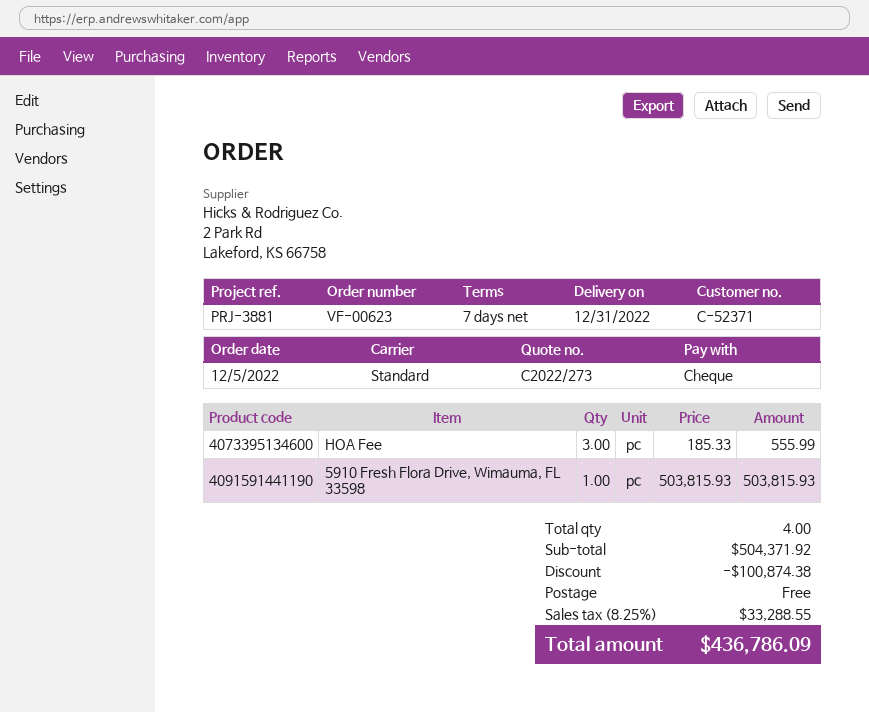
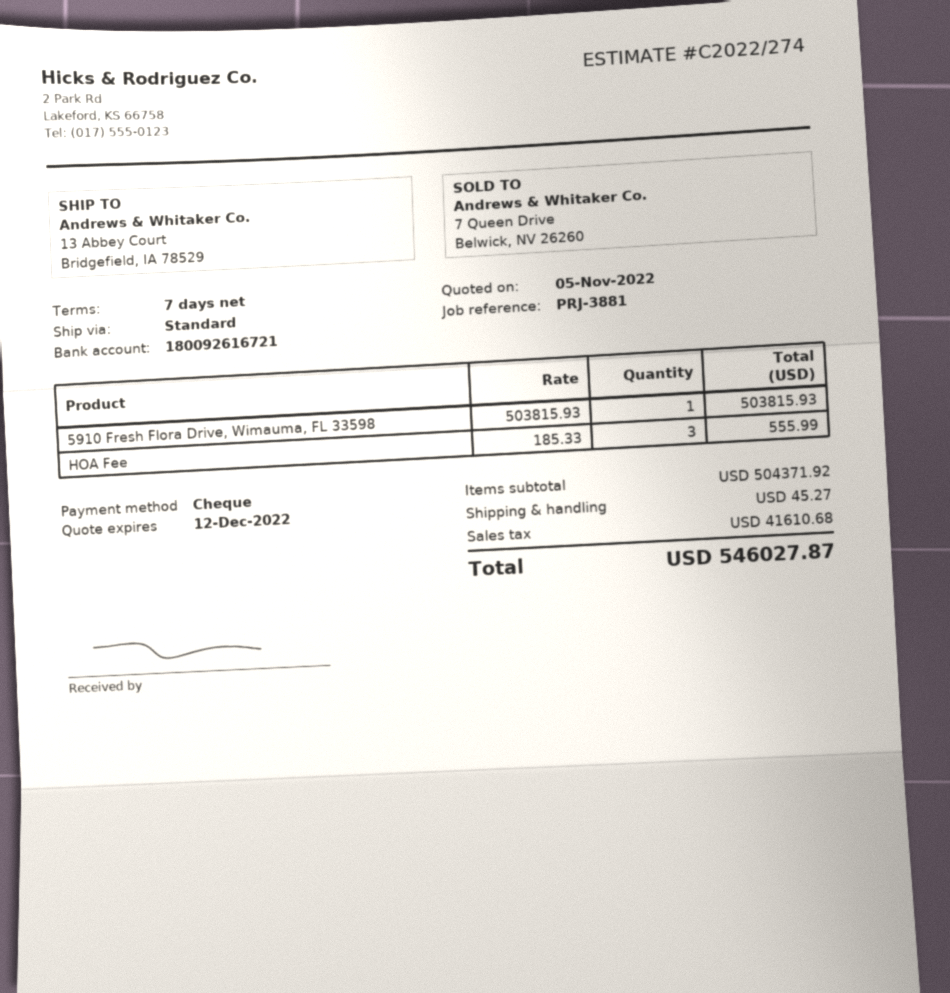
quote number: C2022/273 -> C2022/274
discount: 100874.38 -> none
shipping: 0.00 -> 45.27
tax: 33288.55 -> 41610.68
total: 436786.09 -> 546027.87

